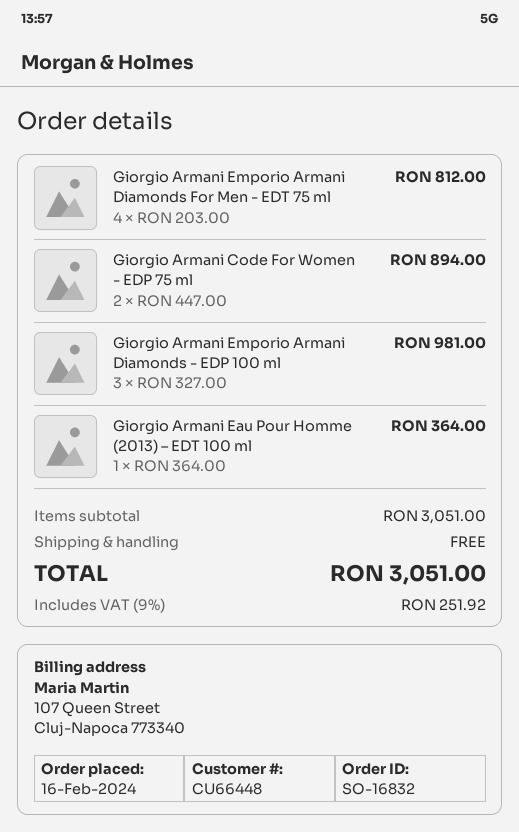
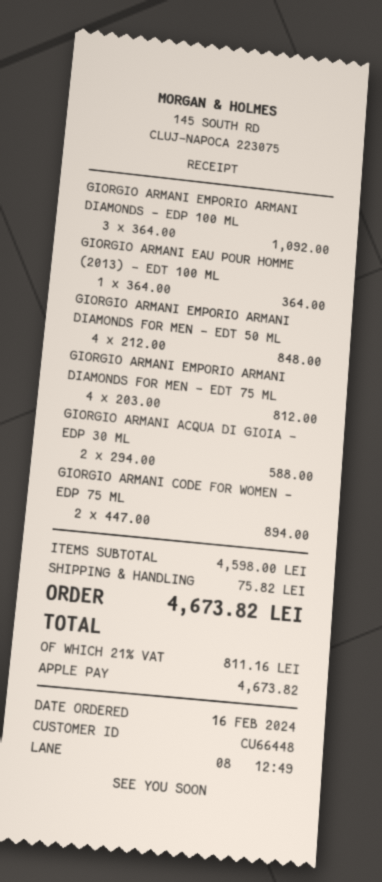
Giorgio Armani Emporio Armani Diamonds - EDP 100 ml: 3 x 327.00 = 981.00 -> 3 x 364.00 = 1092.00
GIORGIO ARMANI EMPORIO ARMANI DIAMONDS FOR MEN - EDT 50 ML: none -> 4 x 212.00 = 848.00
GIORGIO ARMANI ACQUA DI GIOIA - EDP 30 ML: none -> 2 x 294.00 = 588.00
subtotal: 3051.00 -> 4598.00
shipping: 0.00 -> 75.82
tax: 9% = 251.92 -> 21% = 811.16
total: 3051.00 -> 4673.82

